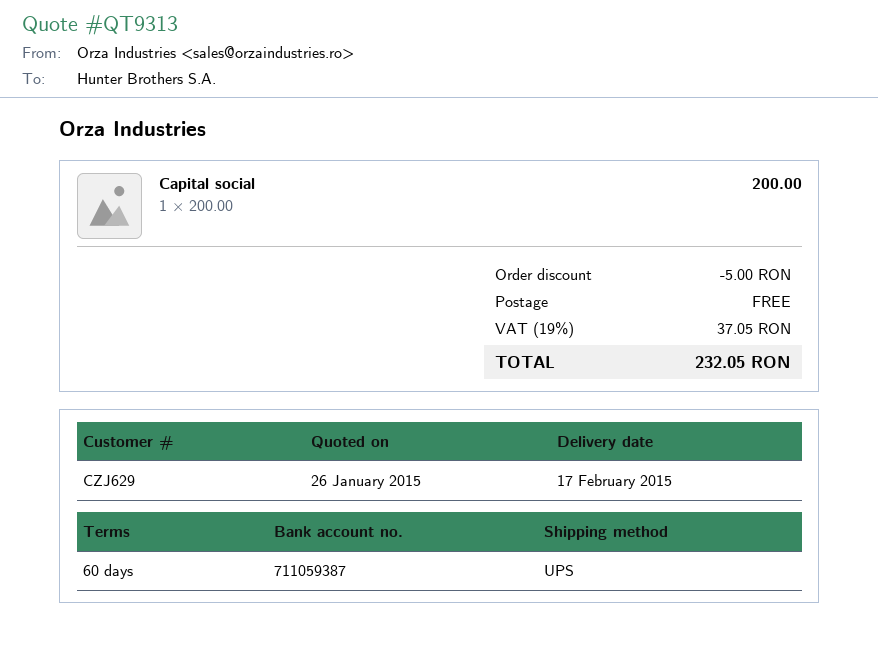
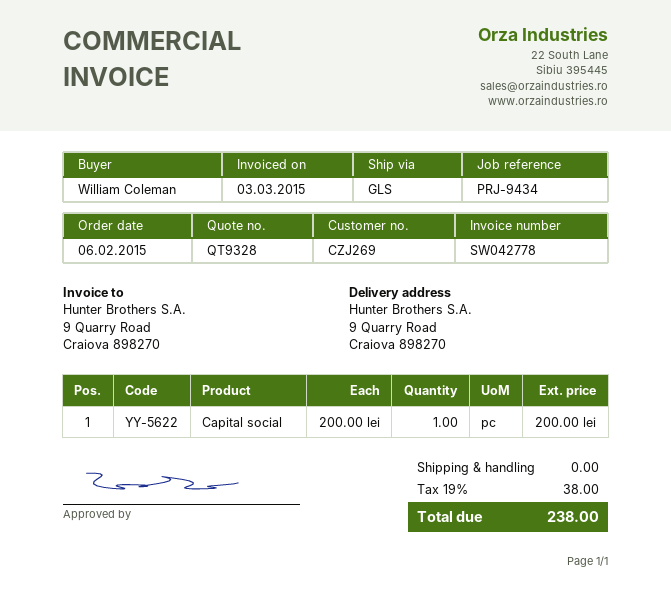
quote number: QT9313 -> QT9328
customer number: CZJ629 -> CZJ269
shipping method: UPS -> GLS
discount: 5.00 -> none
tax: 19% = 37.05 -> 19% = 38.00
total: 232.05 -> 238.00

